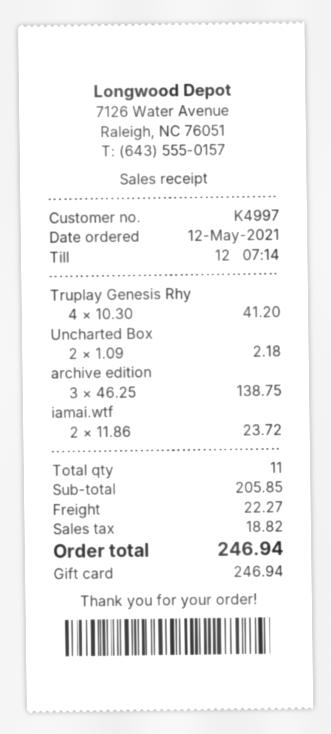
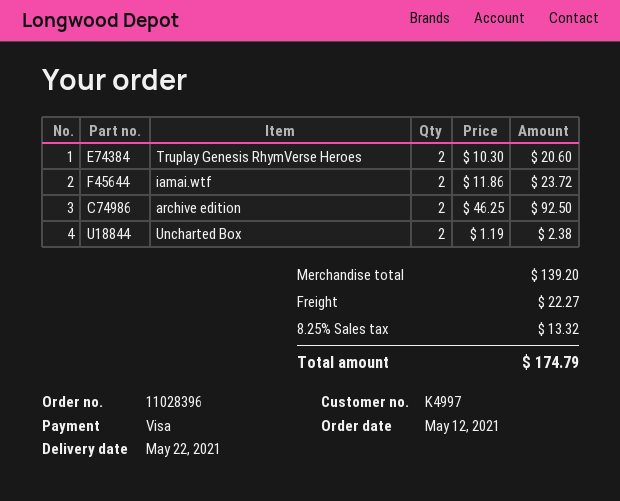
payment method: gift card -> Visa
Truplay Genesis Rhy: 4 x 10.30 = 41.20 -> 2 x 10.30 = 20.60
Uncharted Box: 2 x 1.09 = 2.18 -> 2 x 1.19 = 2.38
archive edition: 3 x 46.25 = 138.75 -> 2 x 46.25 = 92.50
subtotal: 205.85 -> 139.20
tax: 18.82 -> 13.32
total: 246.94 -> 174.79

